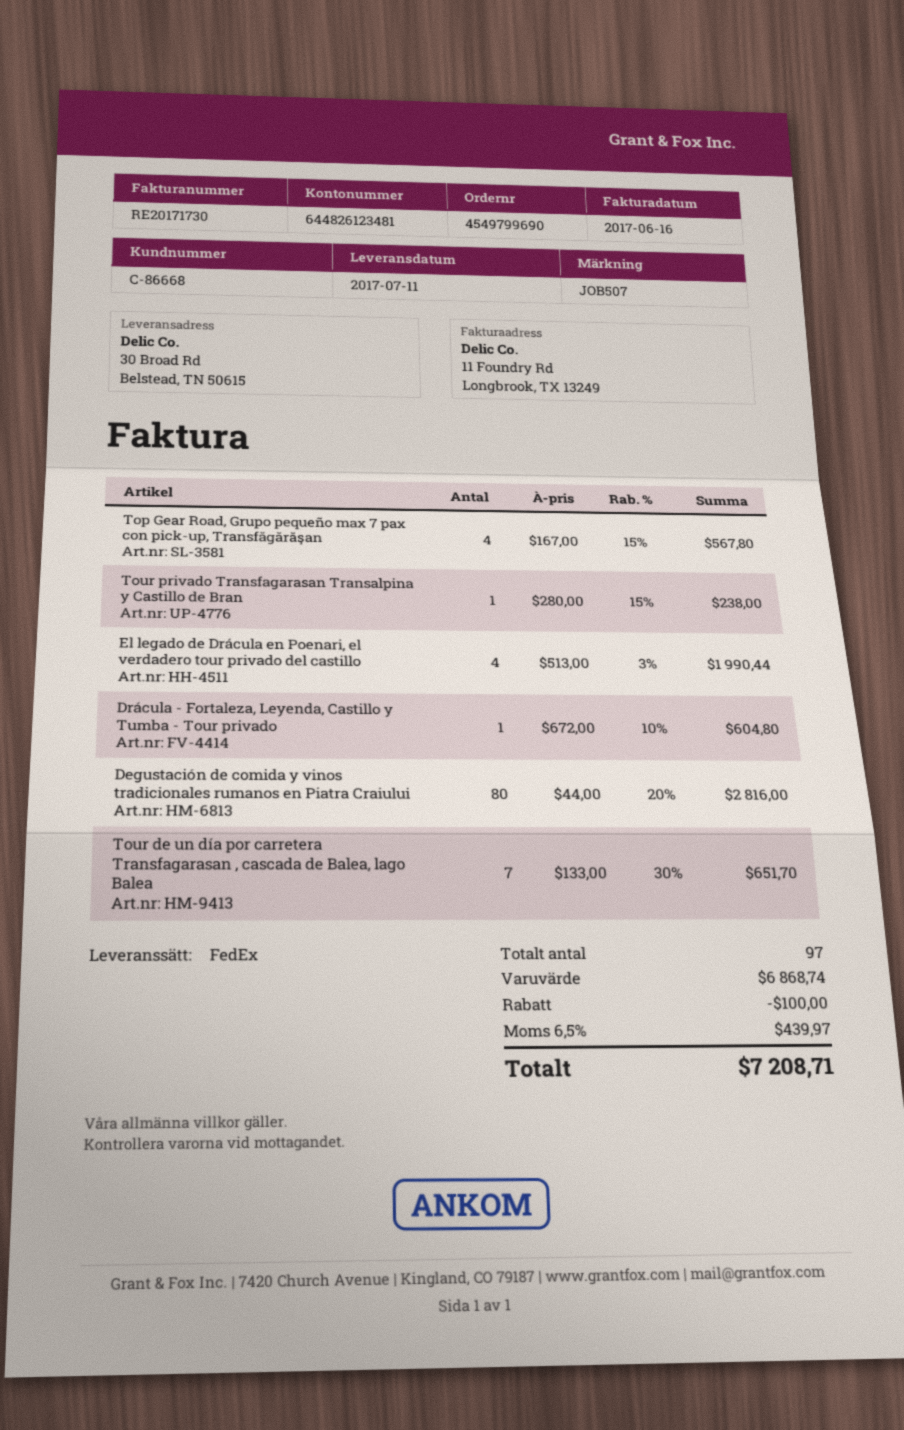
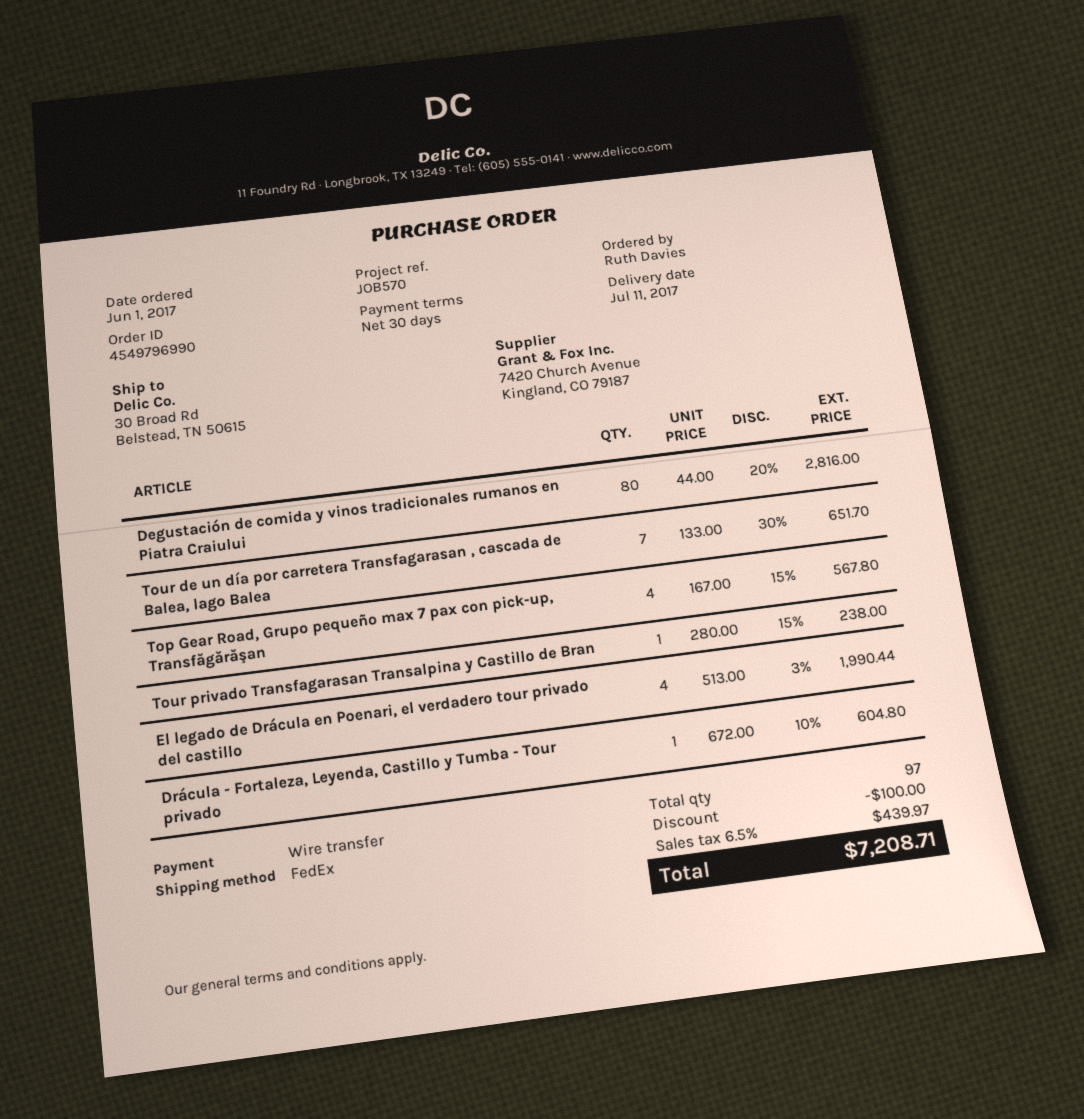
order number: 4549799690 -> 4549796990
reference: JOB507 -> JOB570

